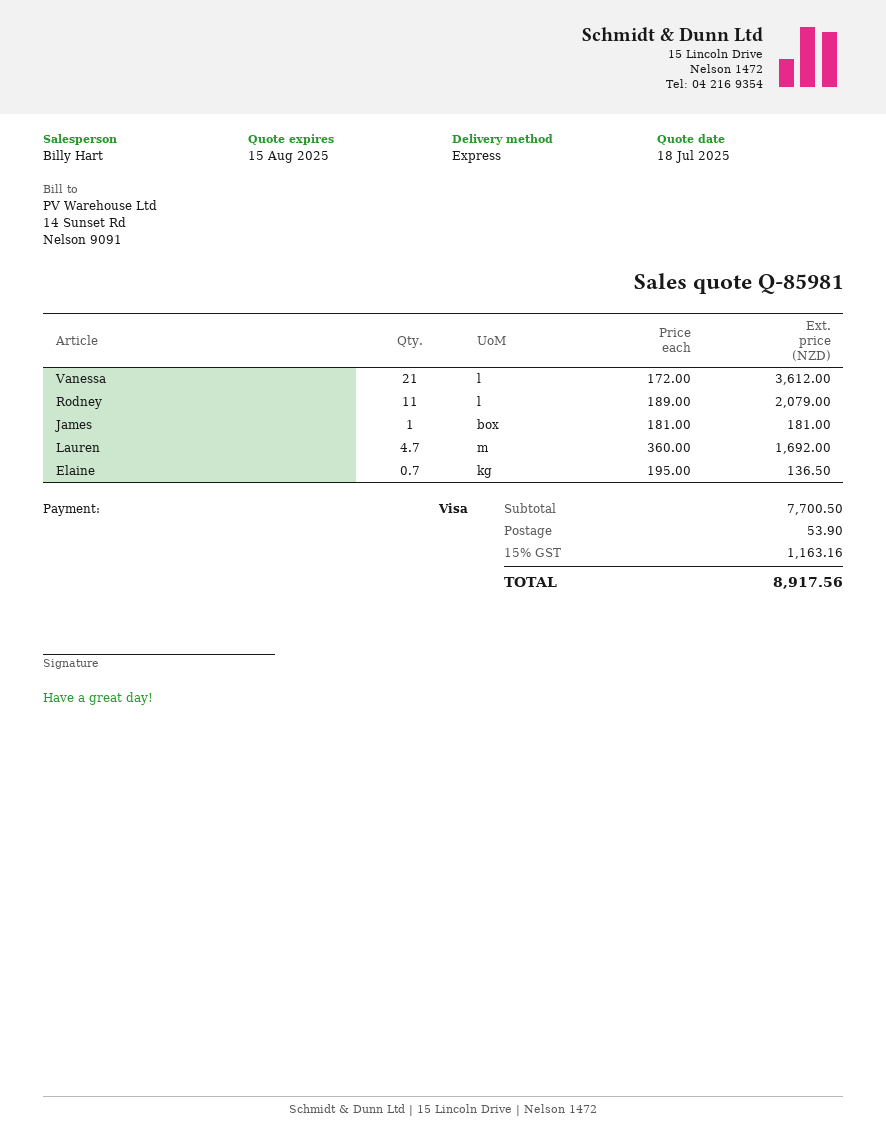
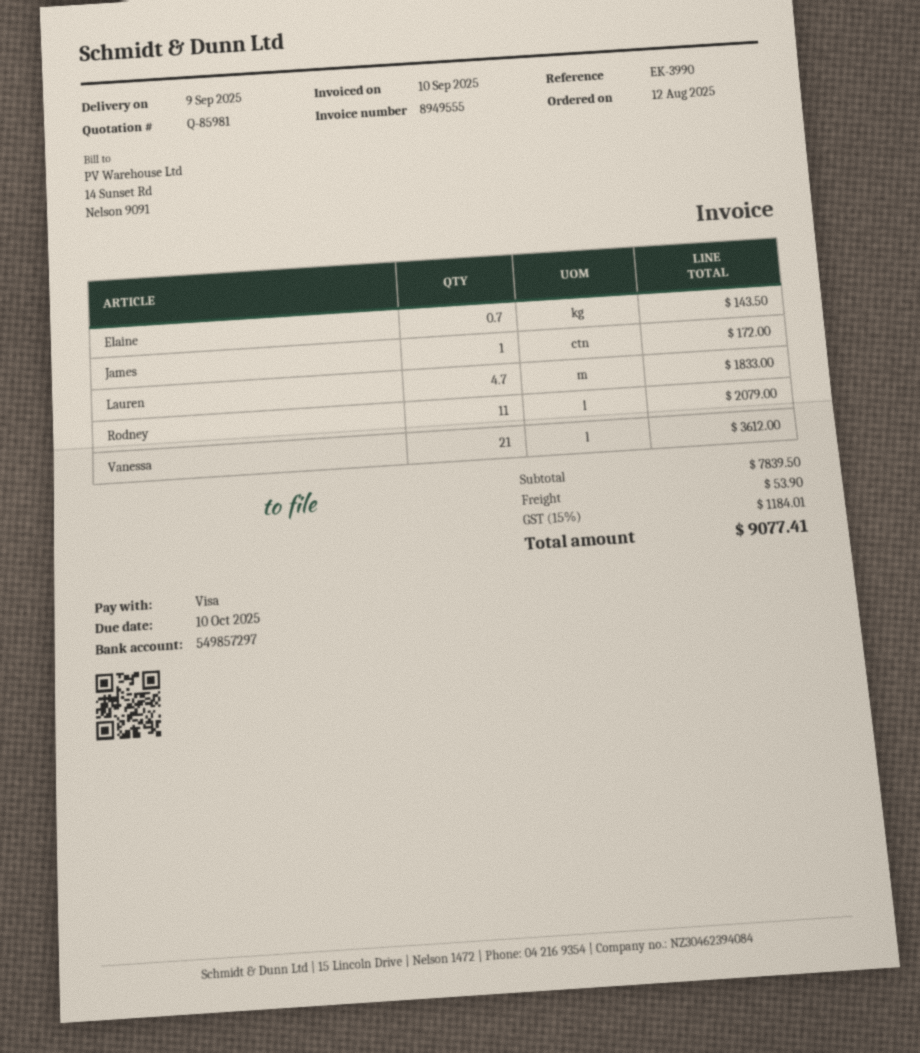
James: 1 for 181.00 -> 1 for 172.00
Lauren: 4.7 for 1692.00 -> 4.7 for 1833.00
Elaine: 0.7 for 136.50 -> 0.7 for 143.50
subtotal: 7700.50 -> 7839.50
tax: 15% = 1163.16 -> 15% = 1184.01
total: 8917.56 -> 9077.41

